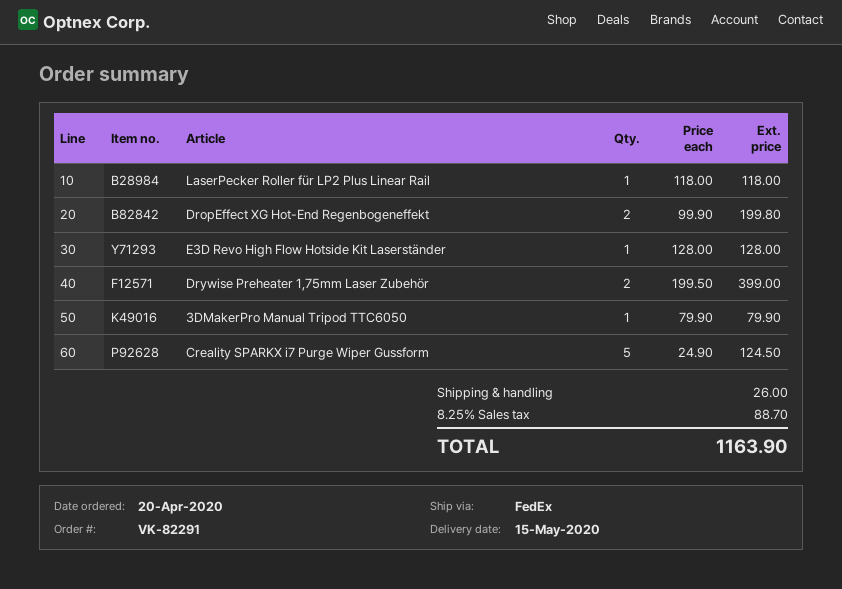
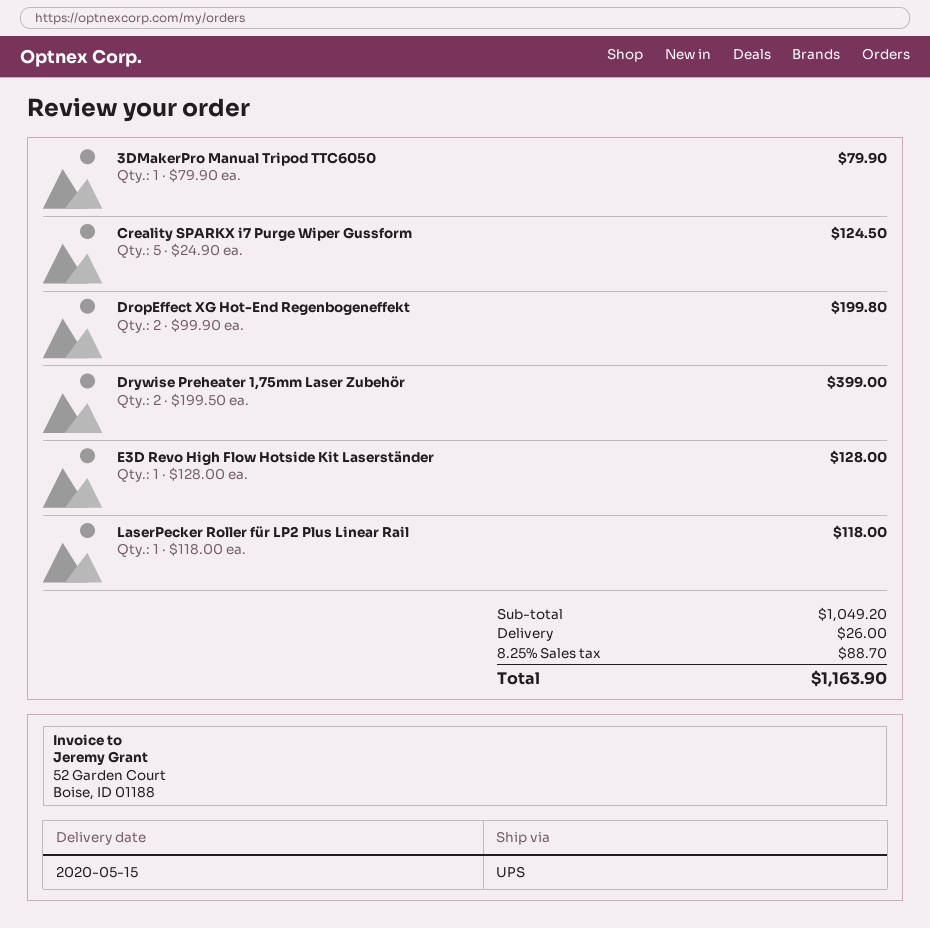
shipping method: FedEx -> UPS

